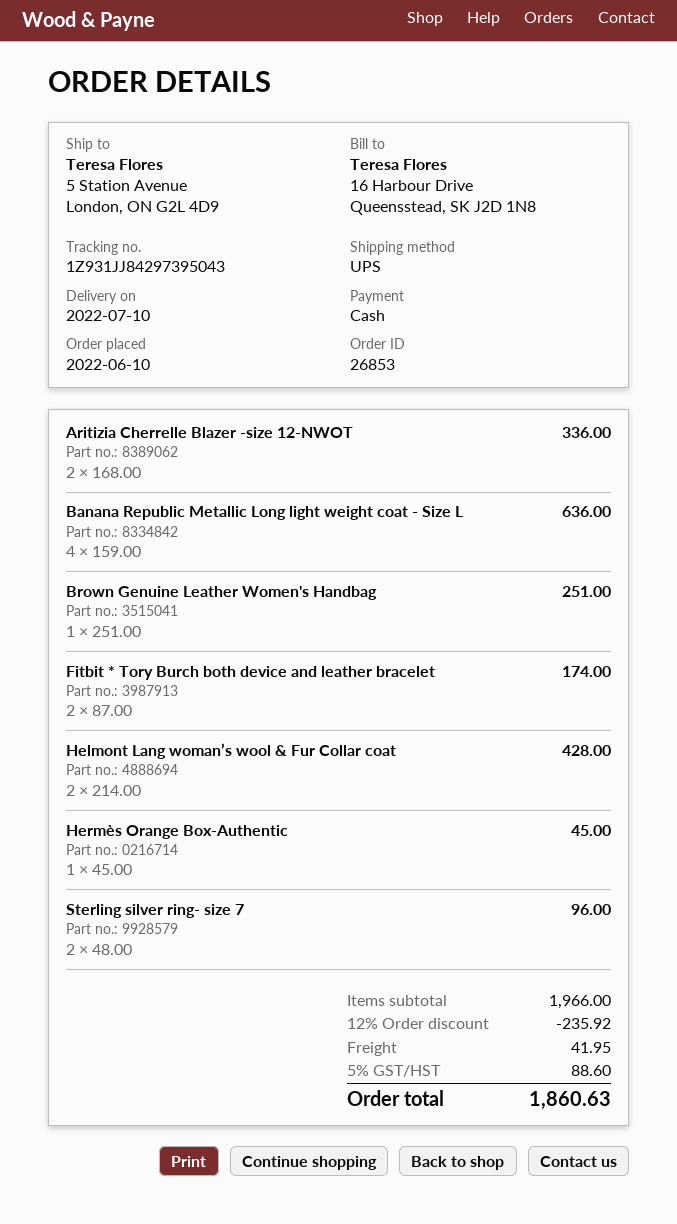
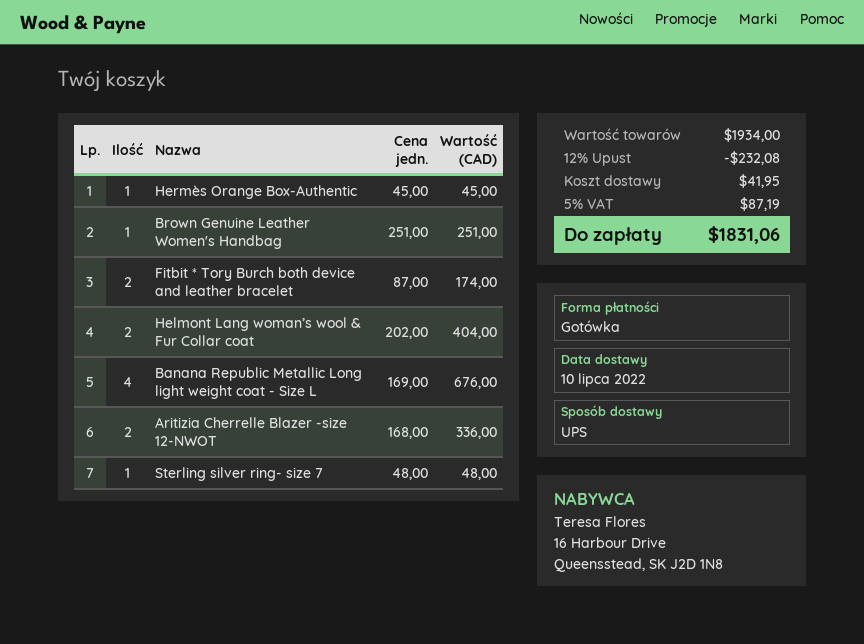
Banana Republic Metallic Long light weight coat - Size L: 4 x 159.00 = 636.00 -> 4 x 169.00 = 676.00
Helmont Lang woman’s wool & Fur Collar coat: 2 x 214.00 = 428.00 -> 2 x 202.00 = 404.00
Sterling silver ring- size 7: 2 x 48.00 = 96.00 -> 1 x 48.00 = 48.00
subtotal: 1966.00 -> 1934.00
discount: 12% = 235.92 -> 12% = 232.08
tax: 5% = 88.60 -> 5% = 87.19
total: 1860.63 -> 1831.06

